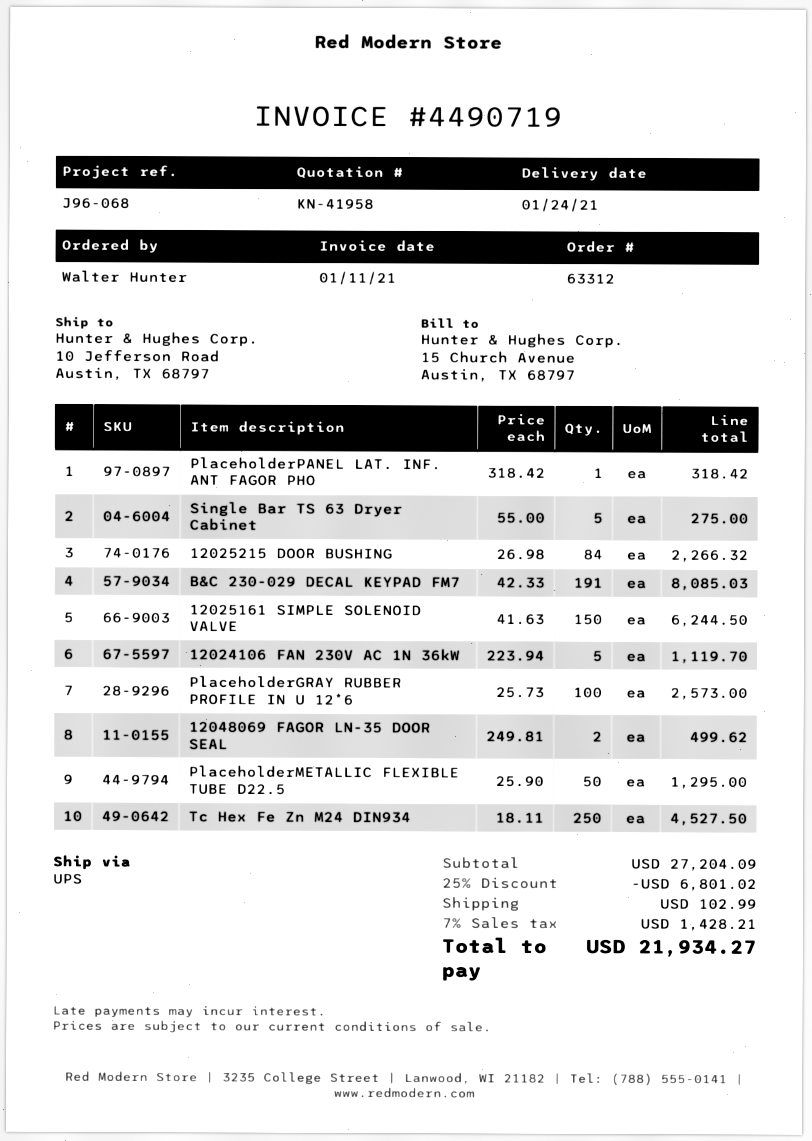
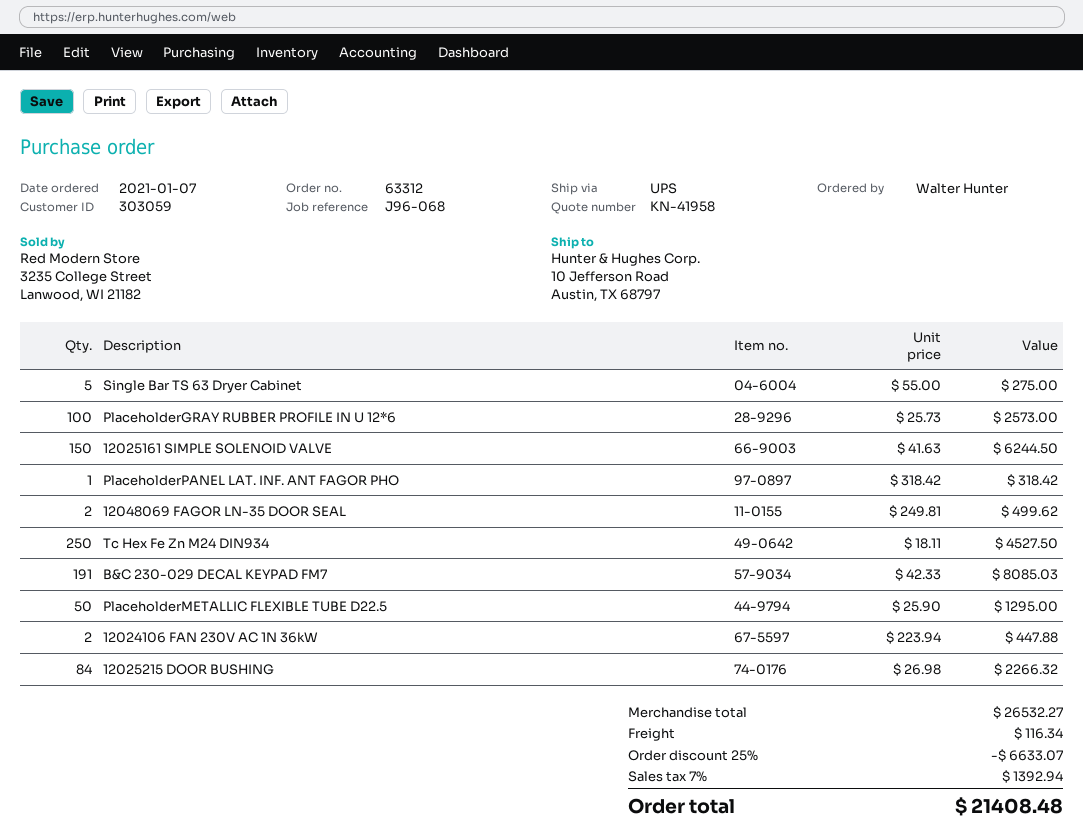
12024106 FAN 230V AC 1N 36kW: 5 x 223.94 = 1119.70 -> 2 x 223.94 = 447.88
subtotal: 27204.09 -> 26532.27
discount: 25% = 6801.02 -> 25% = 6633.07
shipping: 102.99 -> 116.34
tax: 7% = 1428.21 -> 7% = 1392.94
total: 21934.27 -> 21408.48

